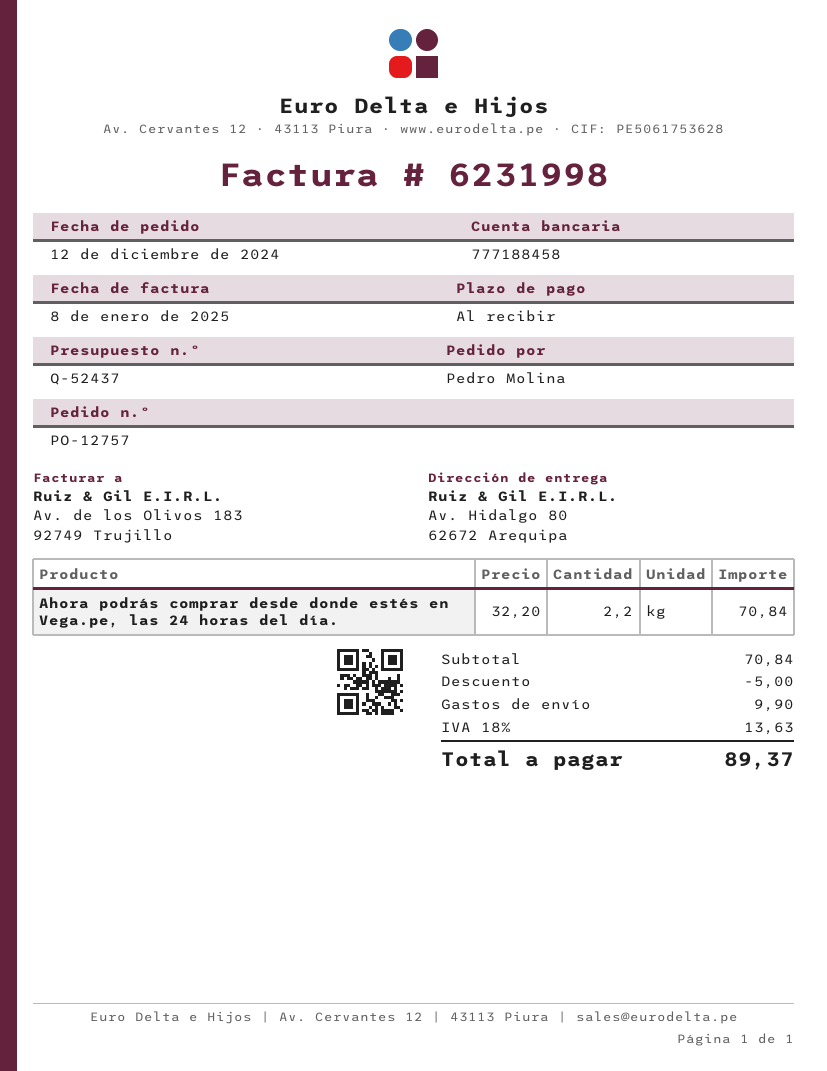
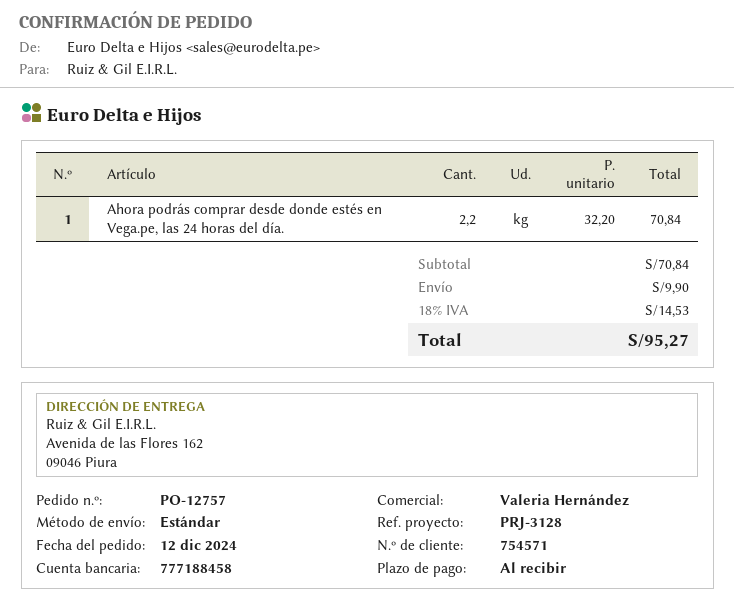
ship to: Av. Hidalgo 80, 62672 Arequipa -> Avenida de las Flores 162, 09046 Piura
discount: 5.00 -> none
tax: 18% = 13.63 -> 18% = 14.53
total: 89.37 -> 95.27

